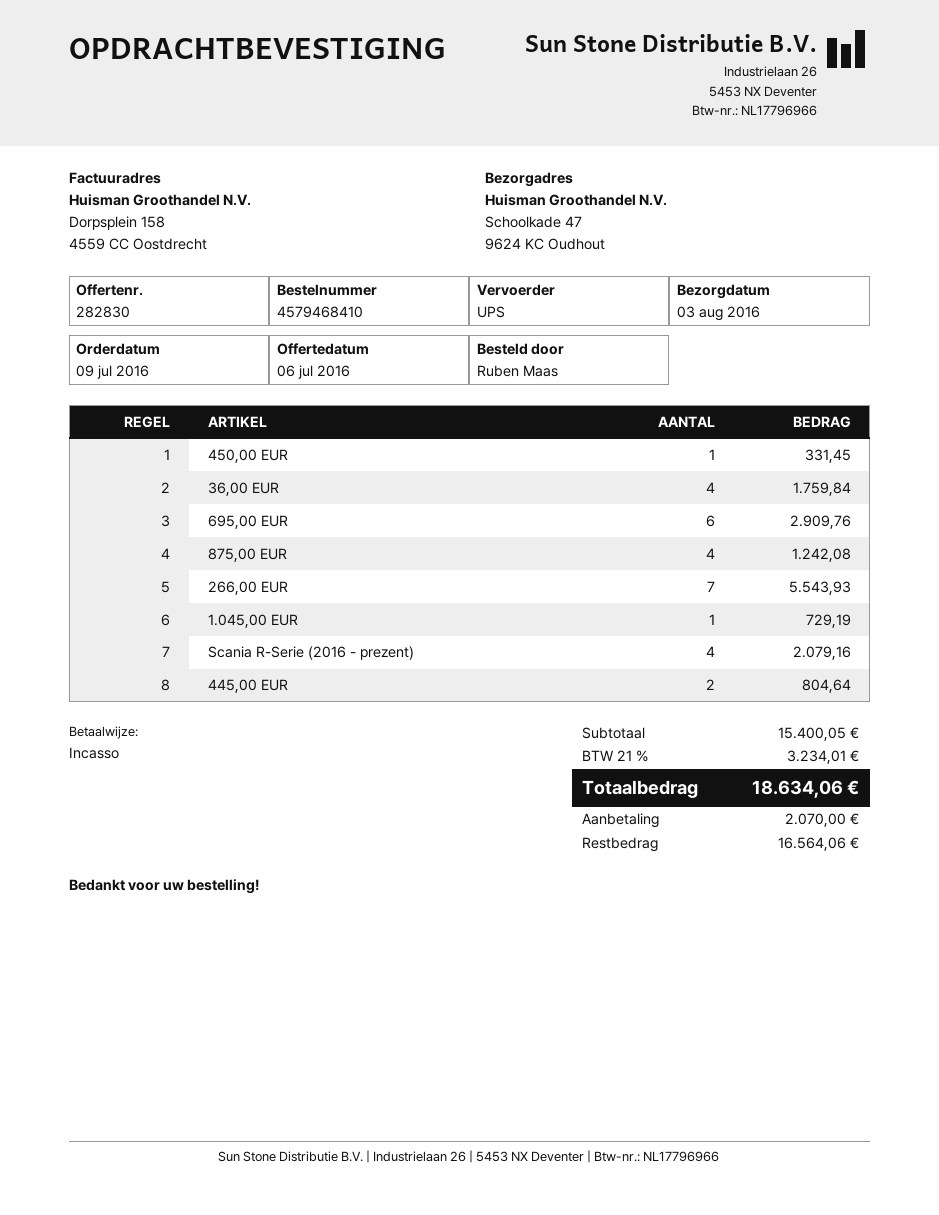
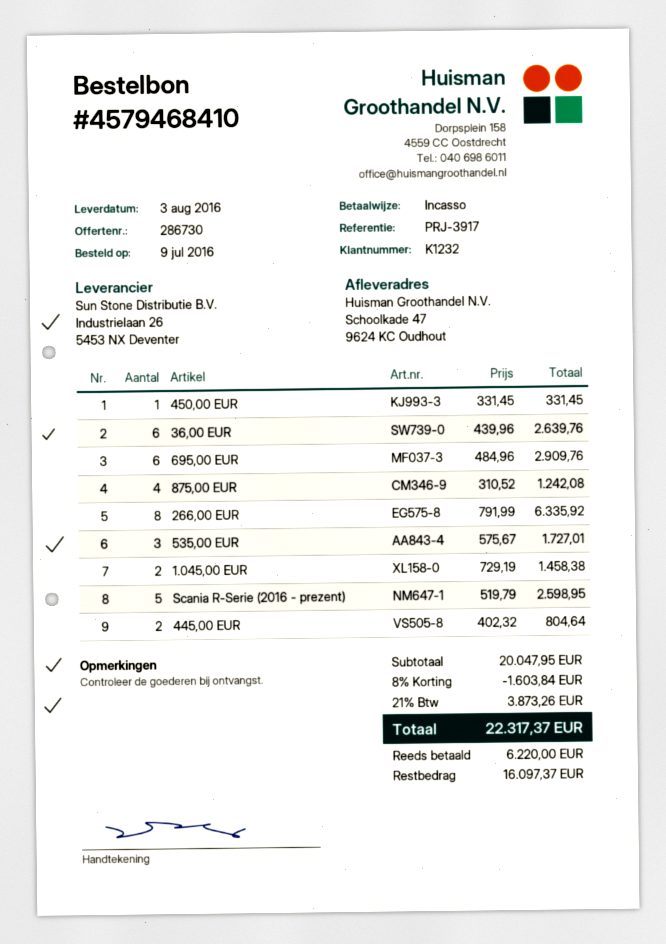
quote number: 282830 -> 286730
36,00 EUR: 4 for 1759.84 -> 6 for 2639.76
266,00 EUR: 7 for 5543.93 -> 8 for 6335.92
1.045,00 EUR: 1 for 729.19 -> 2 for 1458.38
Scania R-Serie (2016 - prezent): 4 for 2079.16 -> 5 for 2598.95
535,00 EUR: none -> 3 for 1727.01
subtotal: 15400.05 -> 20047.95
discount: none -> 8% = 1603.84
tax: 21% = 3234.01 -> 21% = 3873.26
total: 18634.06 -> 22317.37
deposit: 2070.00 -> 6220.00
balance: 16564.06 -> 16097.37

